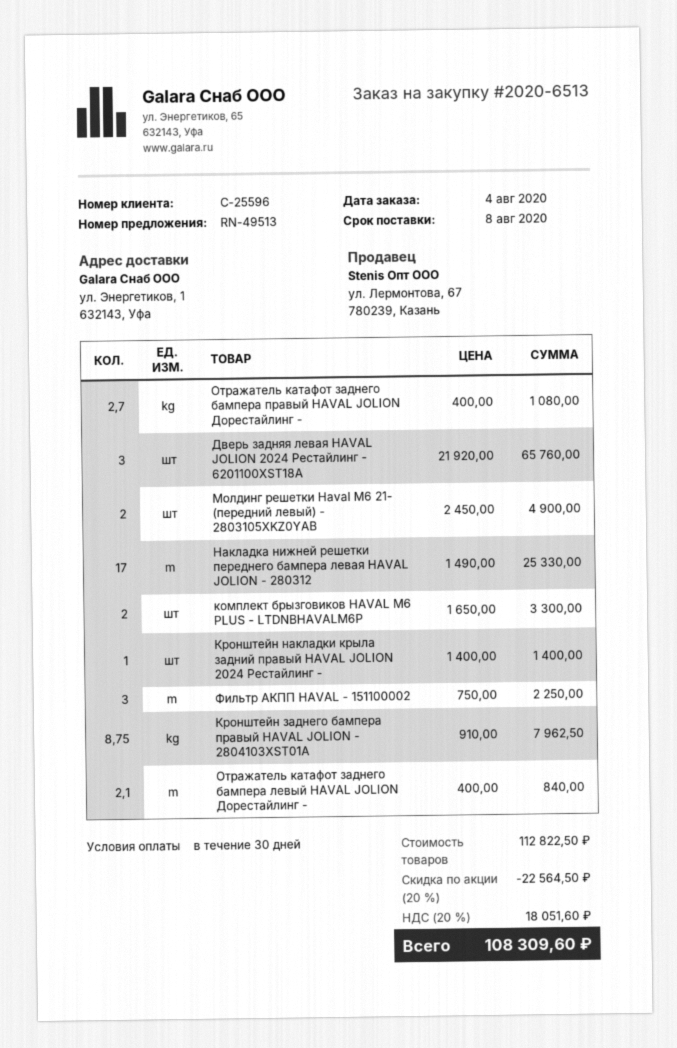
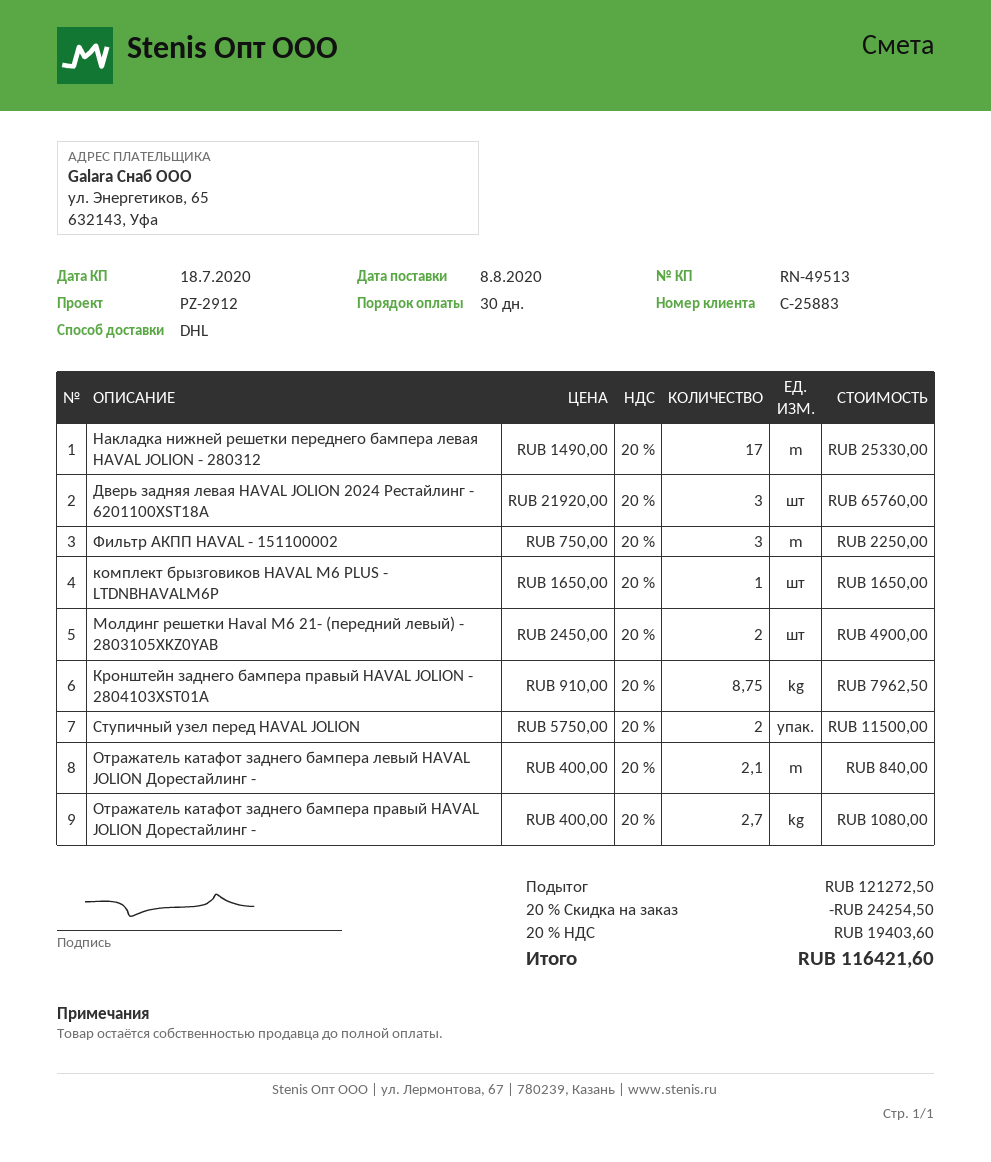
customer number: C-25596 -> C-25883
комплект брызговиков HAVAL M6 PLUS - LTDNBHAVALM6P: 2 x 1650.00 = 3300.00 -> 1 x 1650.00 = 1650.00
Кронштейн накладки крыла задний правый HAVAL JOLION 2024 Рестайлинг -: 1 x 1400.00 = 1400.00 -> none
Ступичный узел перед HAVAL JOLION: none -> 2 x 5750.00 = 11500.00
subtotal: 112822.50 -> 121272.50
discount: 20% = 22564.50 -> 20% = 24254.50
tax: 20% = 18051.60 -> 20% = 19403.60
total: 108309.60 -> 116421.60

